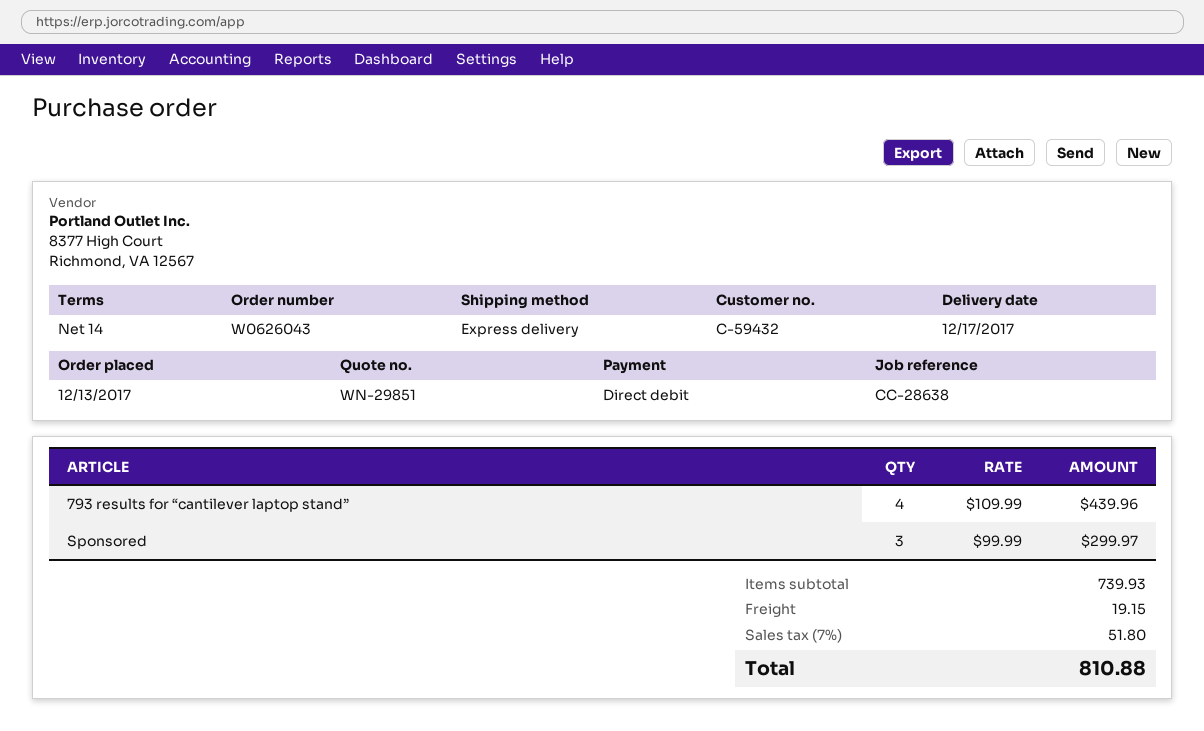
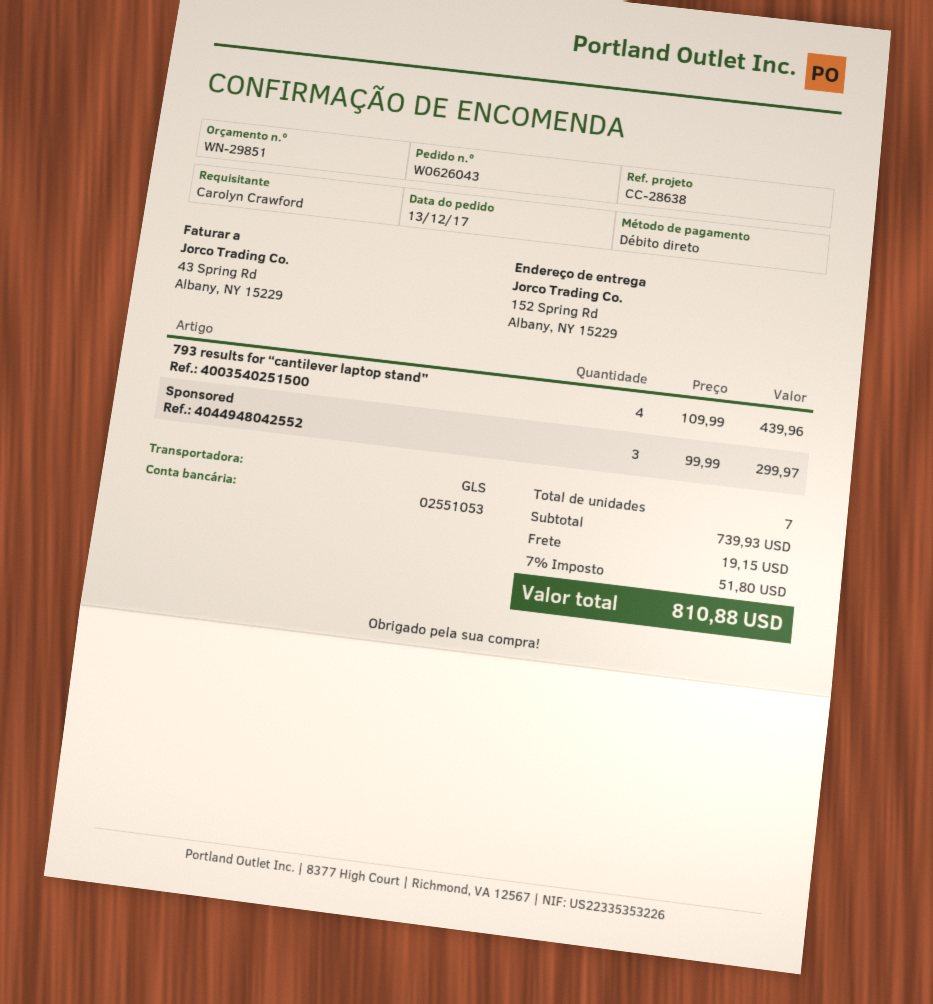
shipping method: express -> GLS

